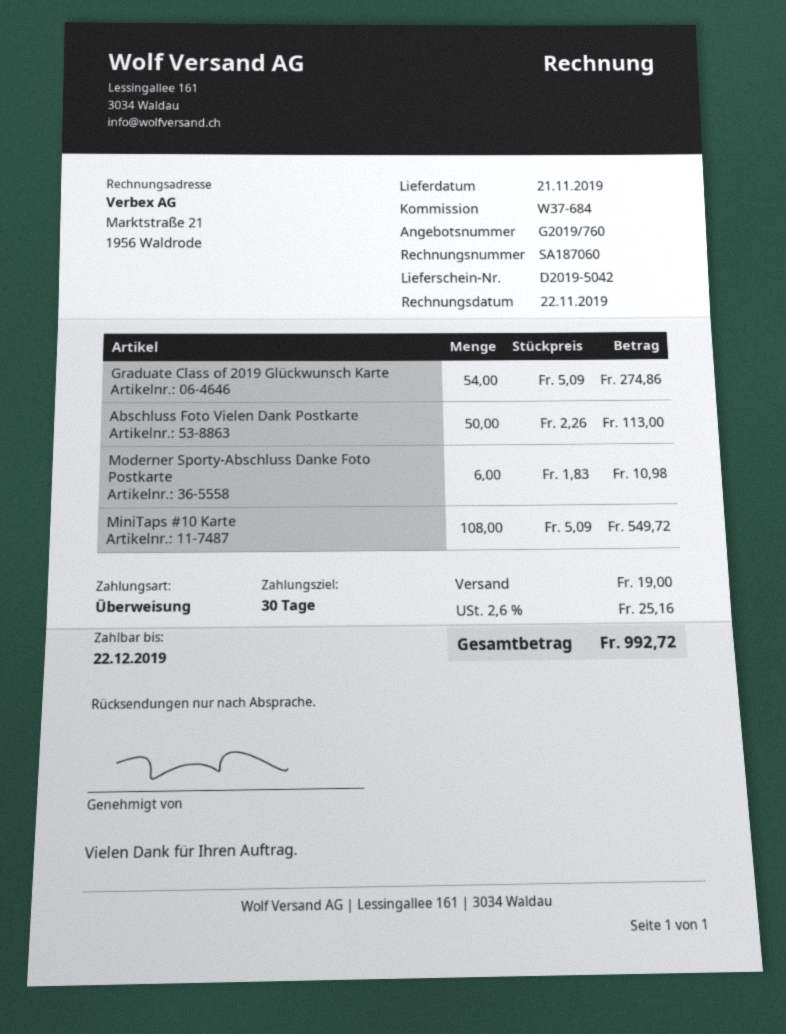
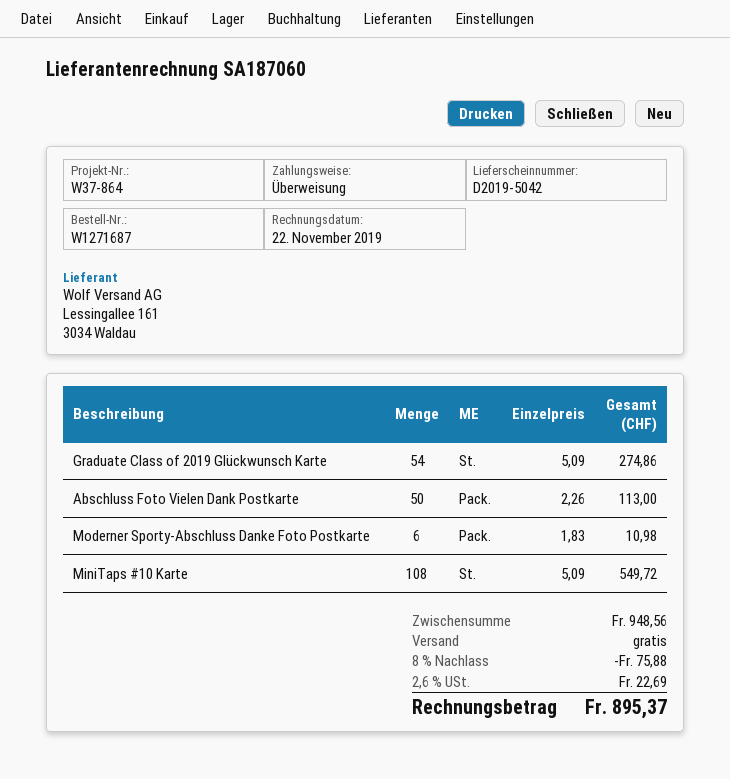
reference: W37-684 -> W37-864
discount: none -> 8% = 75.88
shipping: 19.00 -> 0.00
tax: 2.6% = 25.16 -> 2.6% = 22.69
total: 992.72 -> 895.37

